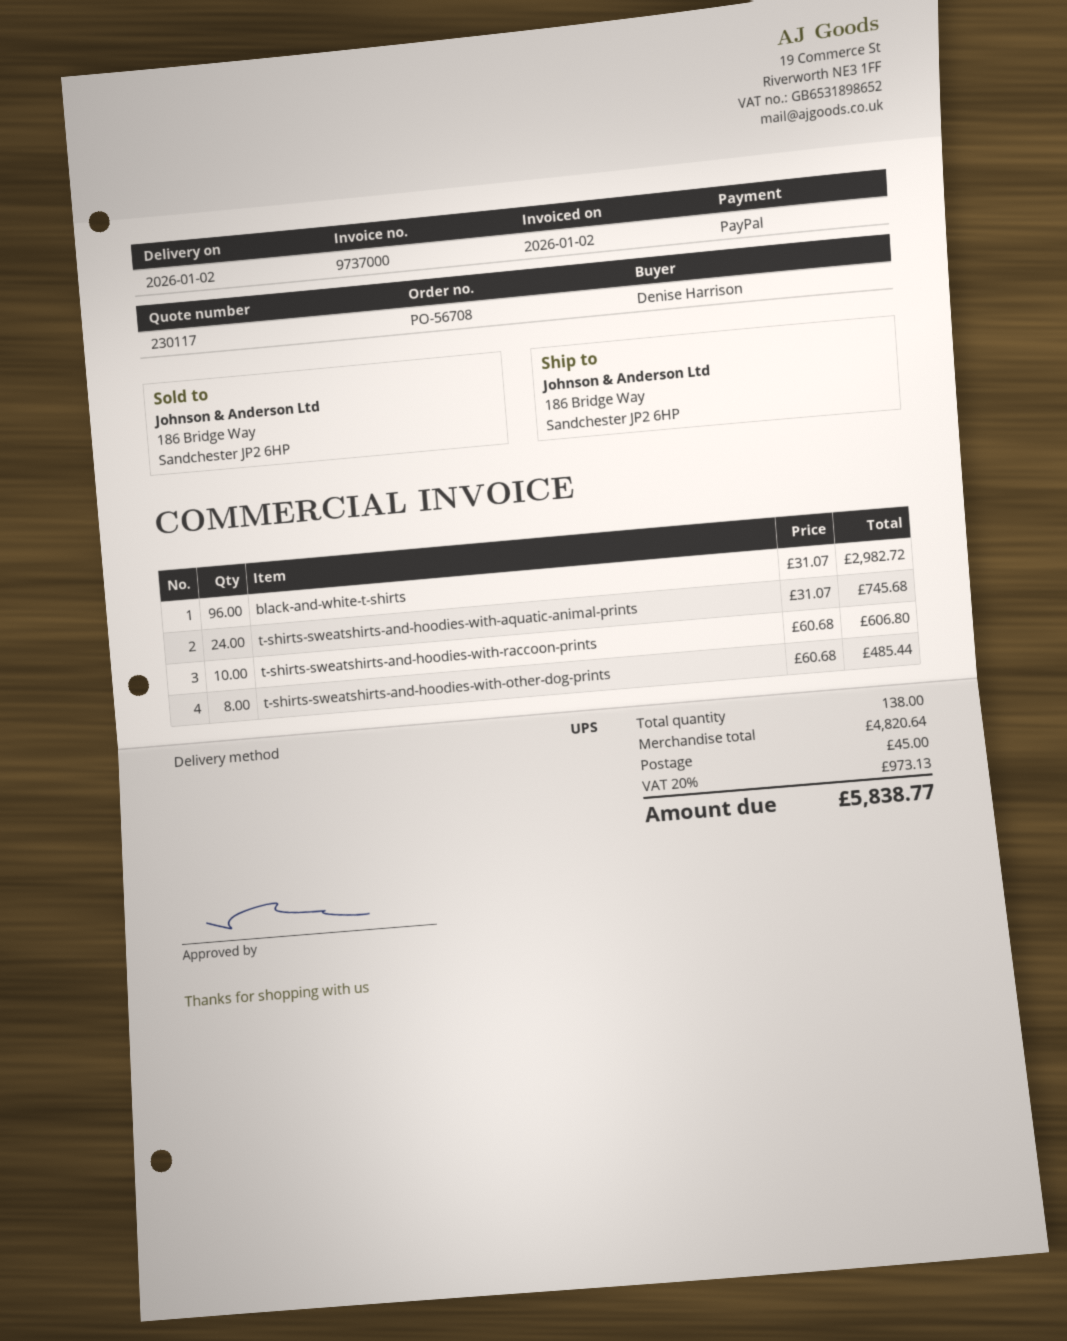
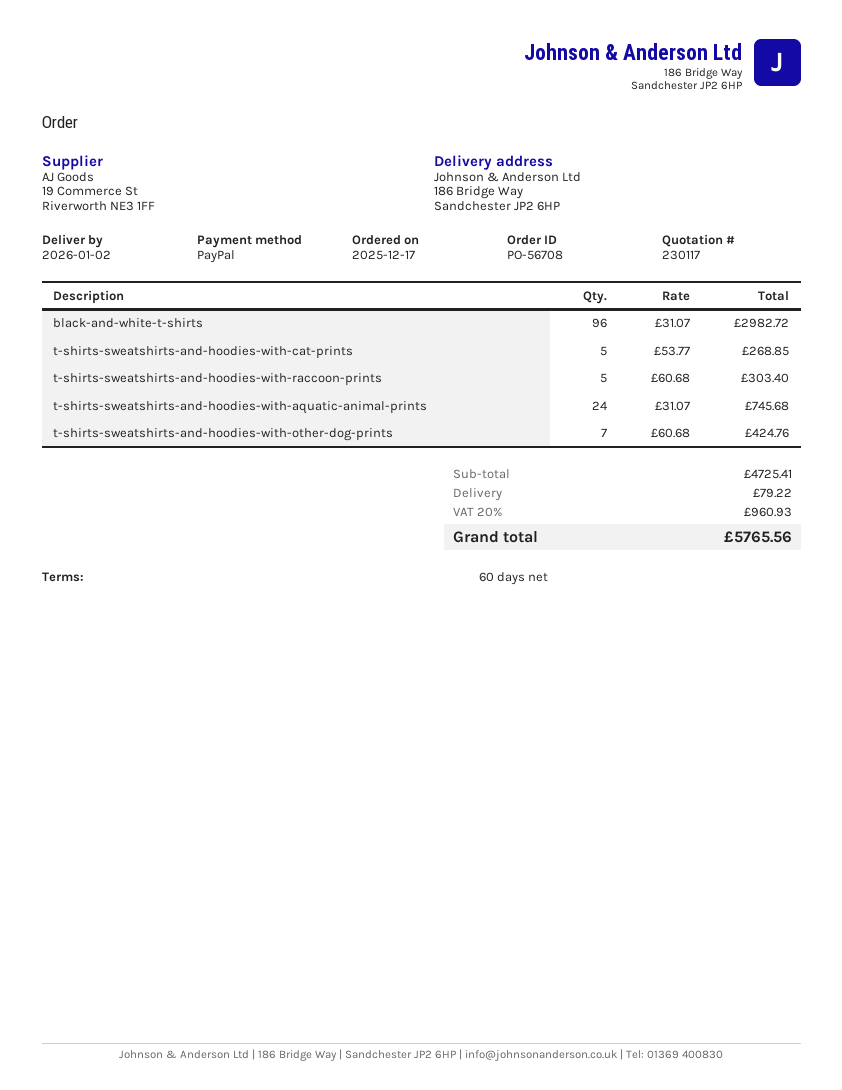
t-shirts-sweatshirts-and-hoodies-with-raccoon-prints: 10 x 60.68 = 606.80 -> 5 x 60.68 = 303.40
t-shirts-sweatshirts-and-hoodies-with-other-dog-prints: 8 x 60.68 = 485.44 -> 7 x 60.68 = 424.76
t-shirts-sweatshirts-and-hoodies-with-cat-prints: none -> 5 x 53.77 = 268.85
subtotal: 4820.64 -> 4725.41
shipping: 45.00 -> 79.22
tax: 20% = 973.13 -> 20% = 960.93
total: 5838.77 -> 5765.56

